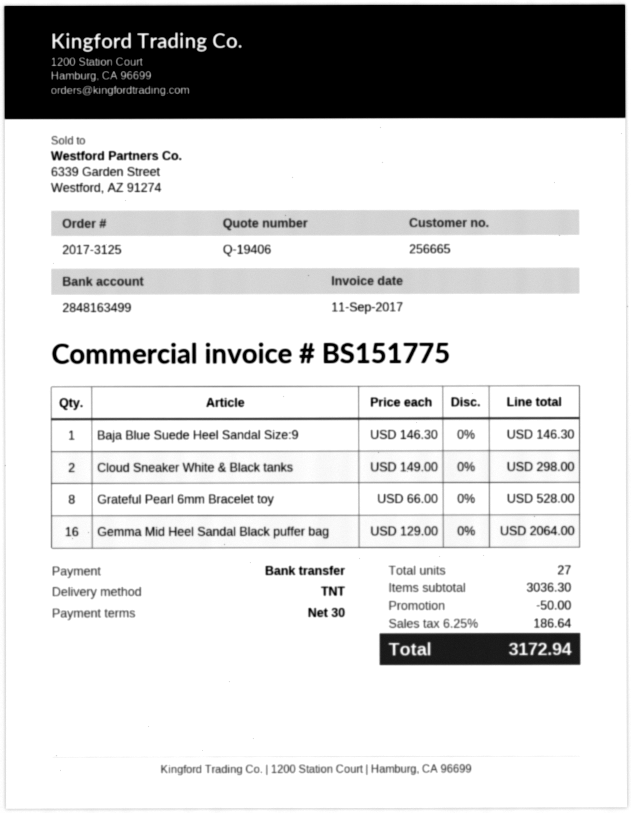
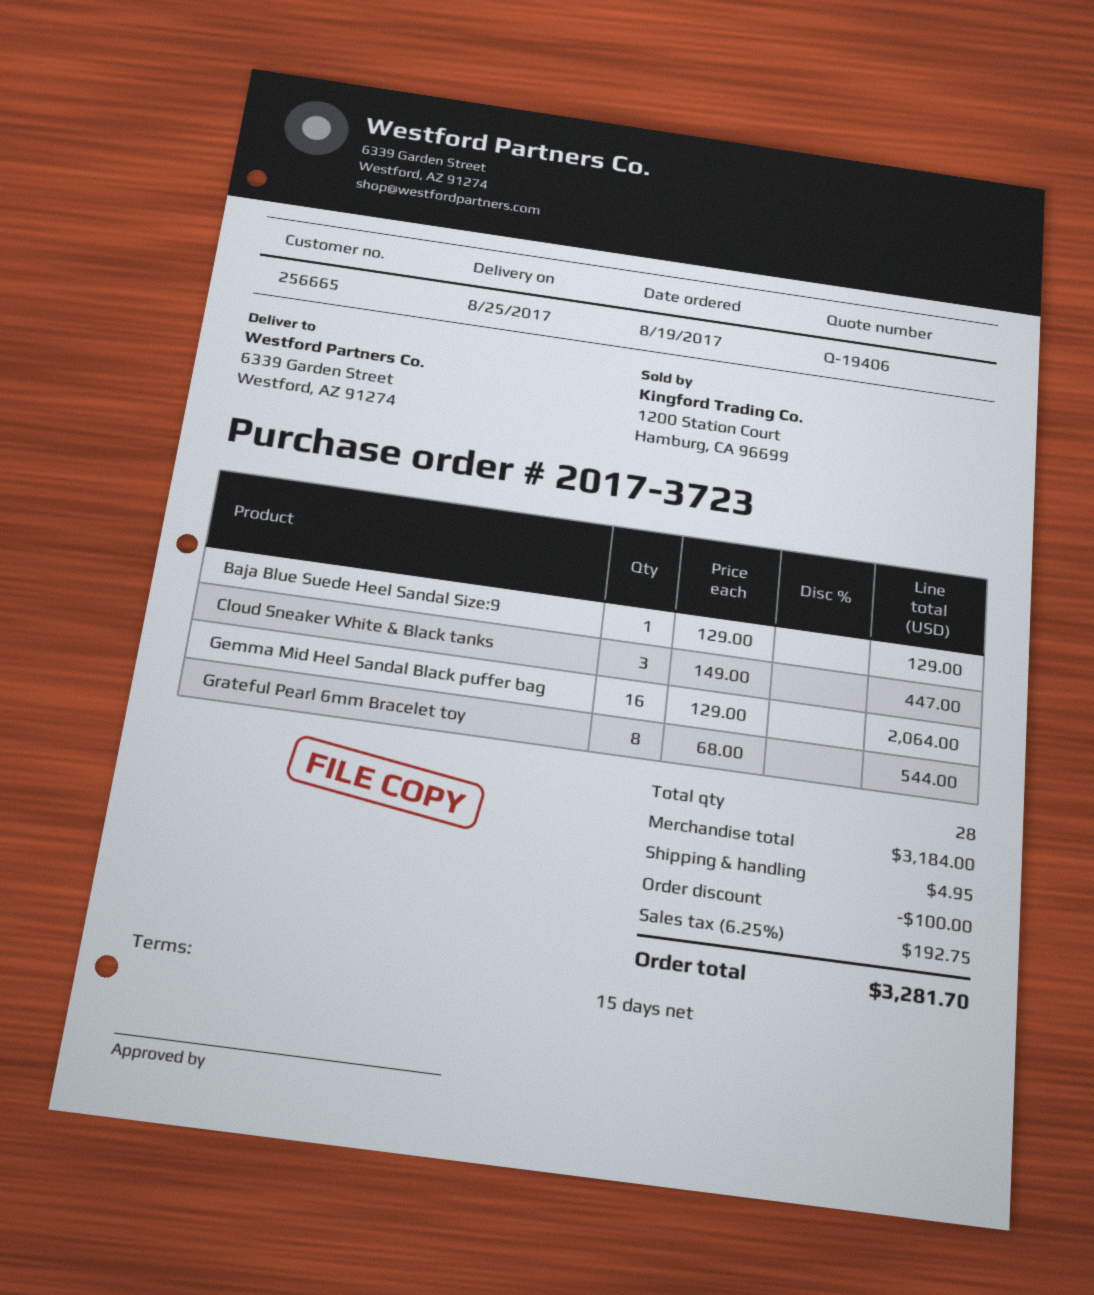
order number: 2017-3125 -> 2017-3723
payment terms: 30 days -> 15 days
Baja Blue Suede Heel Sandal Size:9: 1 x 146.30 = 146.30 -> 1 x 129.00 = 129.00
Cloud Sneaker White & Black tanks: 2 x 149.00 = 298.00 -> 3 x 149.00 = 447.00
Grateful Pearl 6mm Bracelet toy: 8 x 66.00 = 528.00 -> 8 x 68.00 = 544.00
total quantity: 27 -> 28
subtotal: 3036.30 -> 3184.00
discount: 50.00 -> 100.00
shipping: none -> 4.95
tax: 6.25% = 186.64 -> 6.25% = 192.75
total: 3172.94 -> 3281.70

